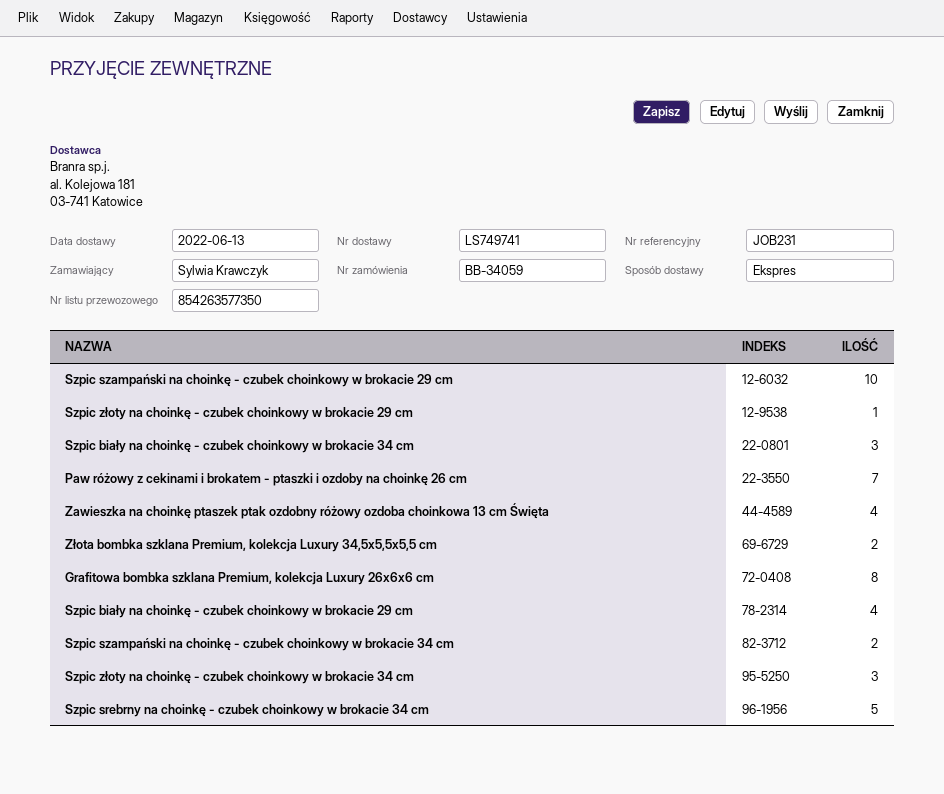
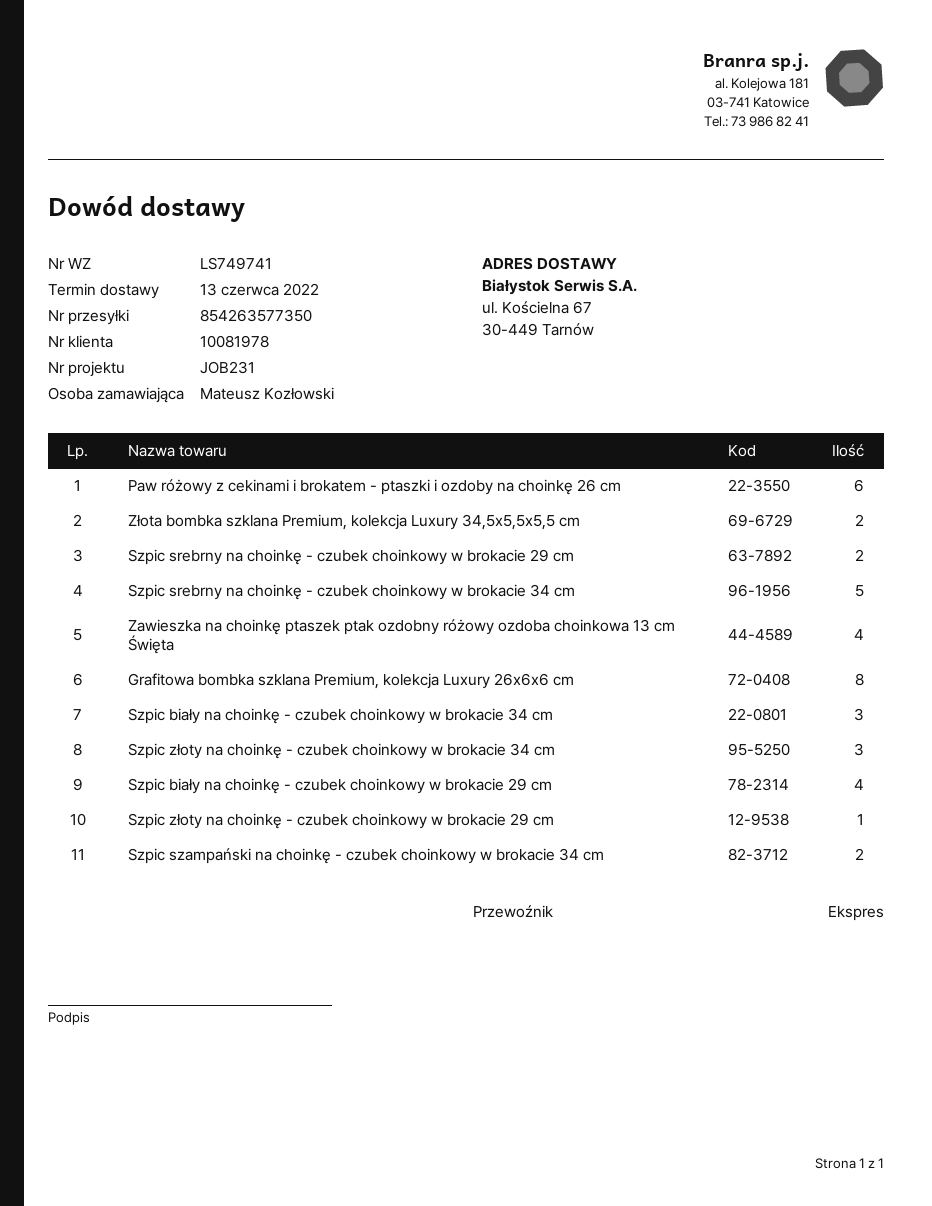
ordered by: Sylwia Krawczyk -> Mateusz Kozłowski
Szpic szampański na choinkę - czubek choinkowy w brokacie 29 cm: 10 -> none
Paw różowy z cekinami i brokatem - ptaszki i ozdoby na choinkę 26 cm: 7 -> 6
Szpic srebrny na choinkę - czubek choinkowy w brokacie 29 cm: none -> 2

